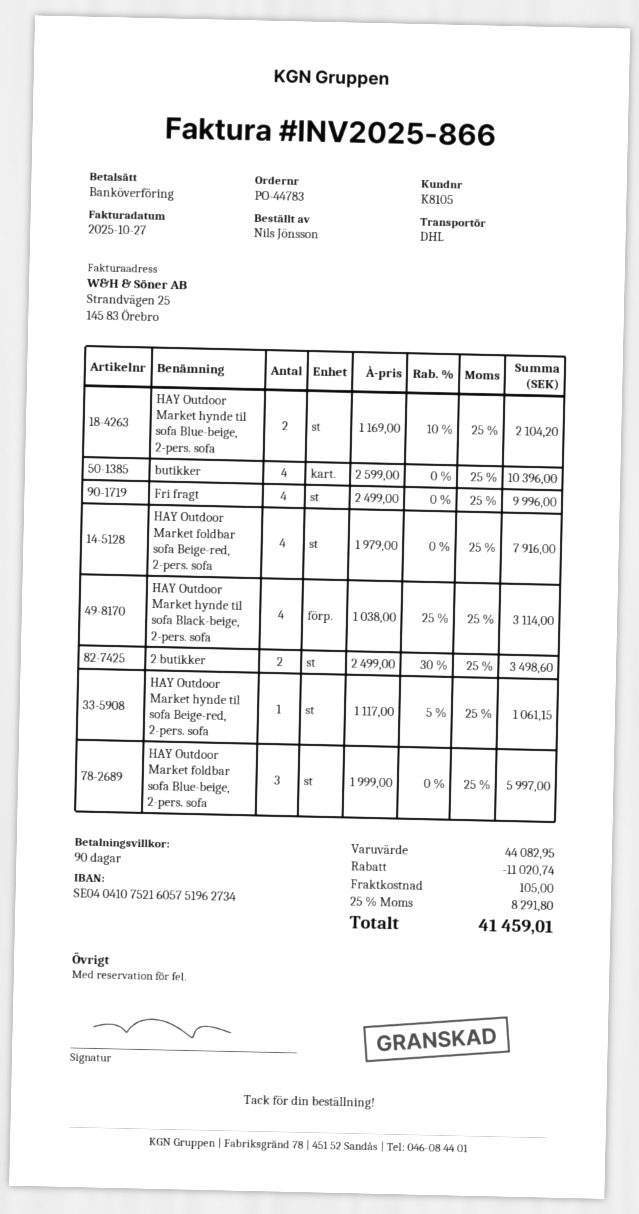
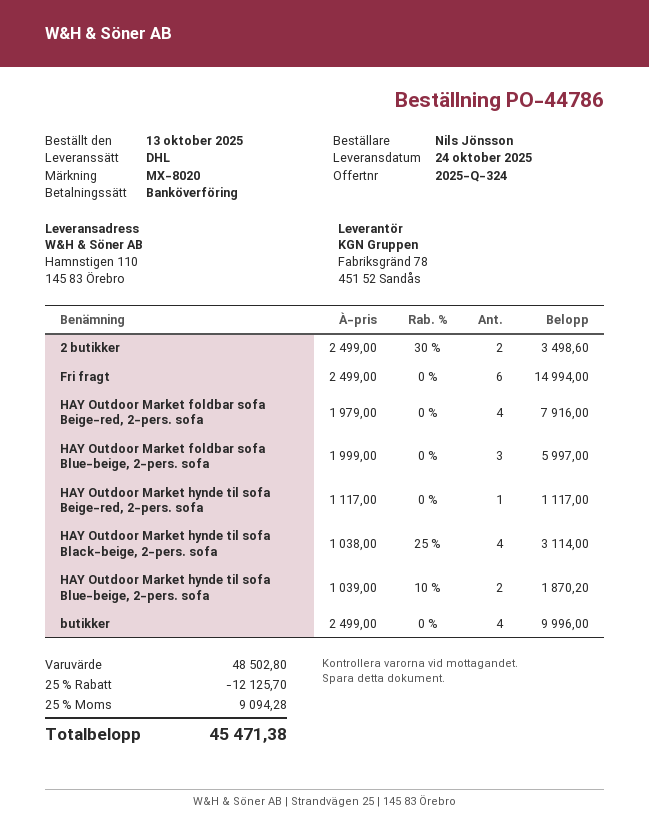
order number: PO-44783 -> PO-44786
HAY Outdoor Market hynde til sofa Blue-beige, 2-pers. sofa: 2 x 1169.00 - 10% = 2104.20 -> 2 x 1039.00 - 10% = 1870.20
butikker: 4 x 2599.00 = 10396.00 -> 4 x 2499.00 = 9996.00
Fri fragt: 4 x 2499.00 = 9996.00 -> 6 x 2499.00 = 14994.00
HAY Outdoor Market hynde til sofa Beige-red, 2-pers. sofa: 1 x 1117.00 - 5% = 1061.15 -> 1 x 1117.00 = 1117.00
subtotal: 44082.95 -> 48502.80
discount: 11020.74 -> 12125.70
shipping: 105.00 -> none
tax: 25% = 8291.80 -> 25% = 9094.28
total: 41459.01 -> 45471.38

